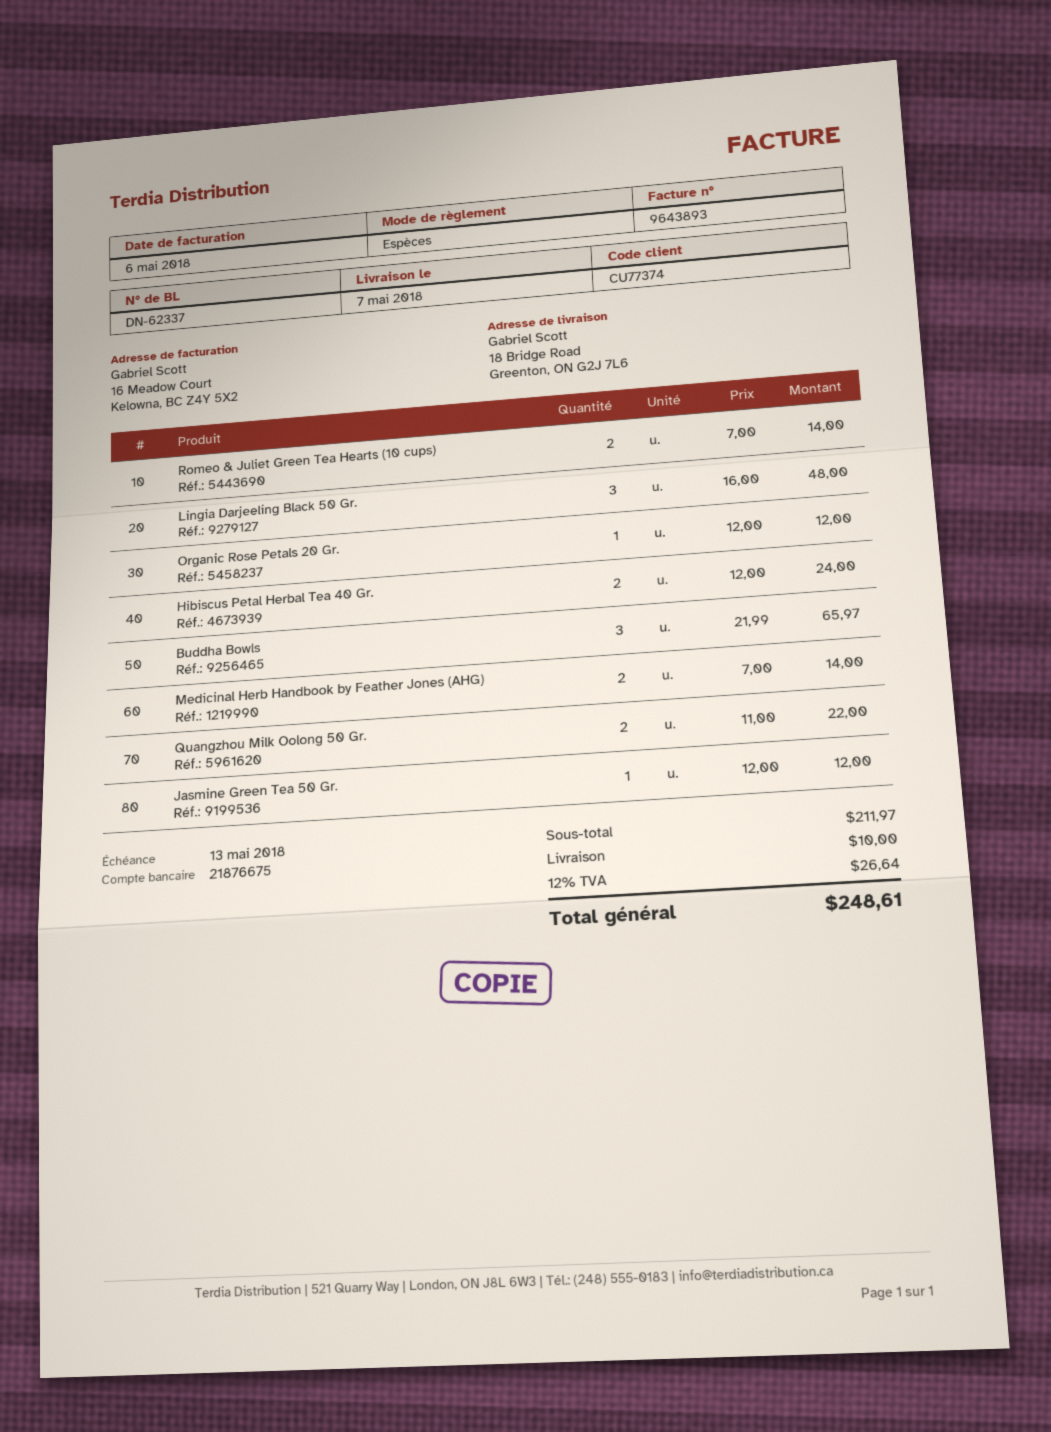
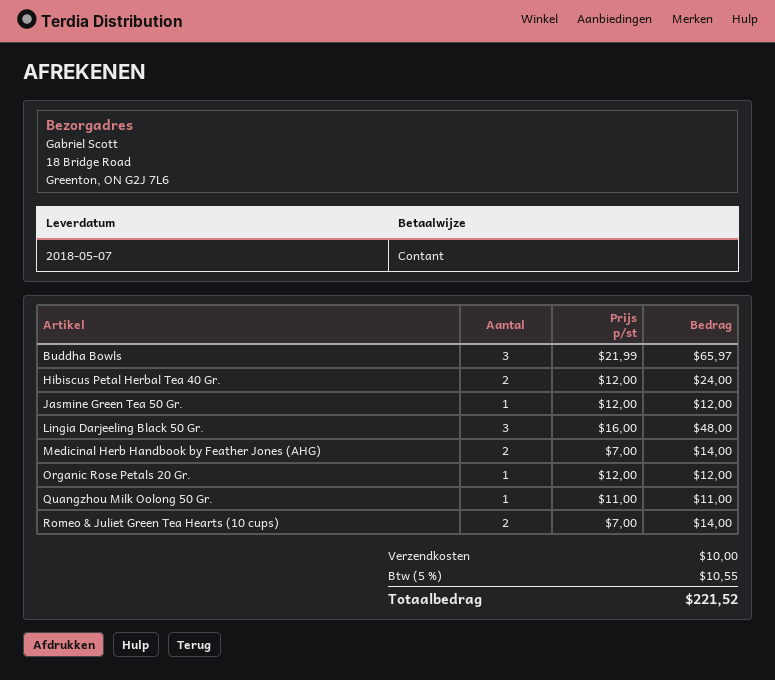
Quangzhou Milk Oolong 50 Gr.: 2 x 11.00 = 22.00 -> 1 x 11.00 = 11.00
tax: 12% = 26.64 -> 5% = 10.55
total: 248.61 -> 221.52

